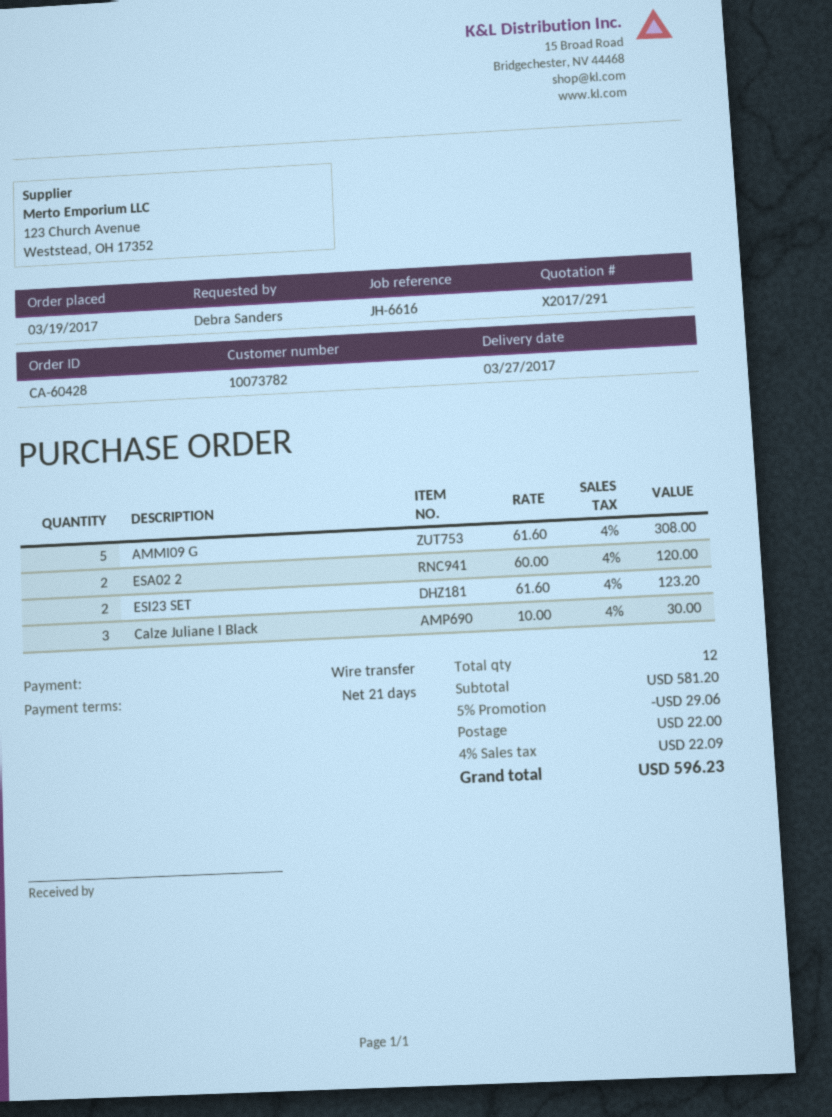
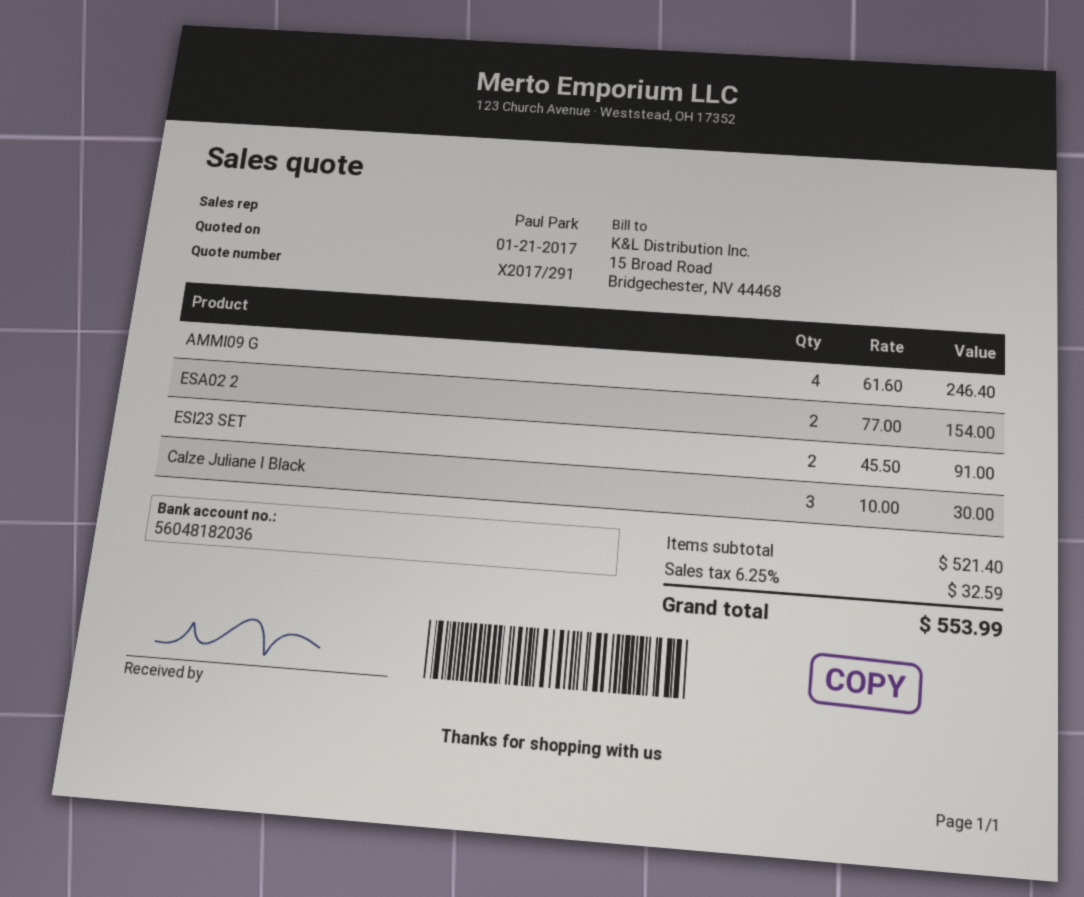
AMMI09 G: 5 x 61.60 = 308.00 -> 4 x 61.60 = 246.40
ESA02 2: 2 x 60.00 = 120.00 -> 2 x 77.00 = 154.00
ESI23 SET: 2 x 61.60 = 123.20 -> 2 x 45.50 = 91.00
subtotal: 581.20 -> 521.40
discount: 5% = 29.06 -> none
shipping: 22.00 -> none
tax: 4% = 22.09 -> 6.25% = 32.59
total: 596.23 -> 553.99

